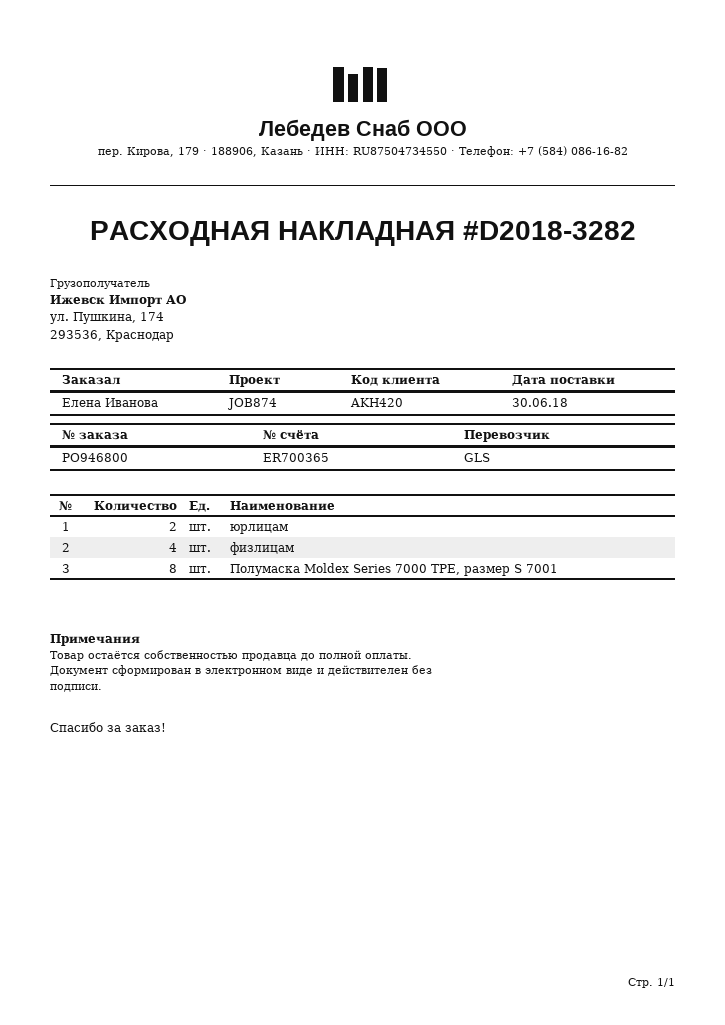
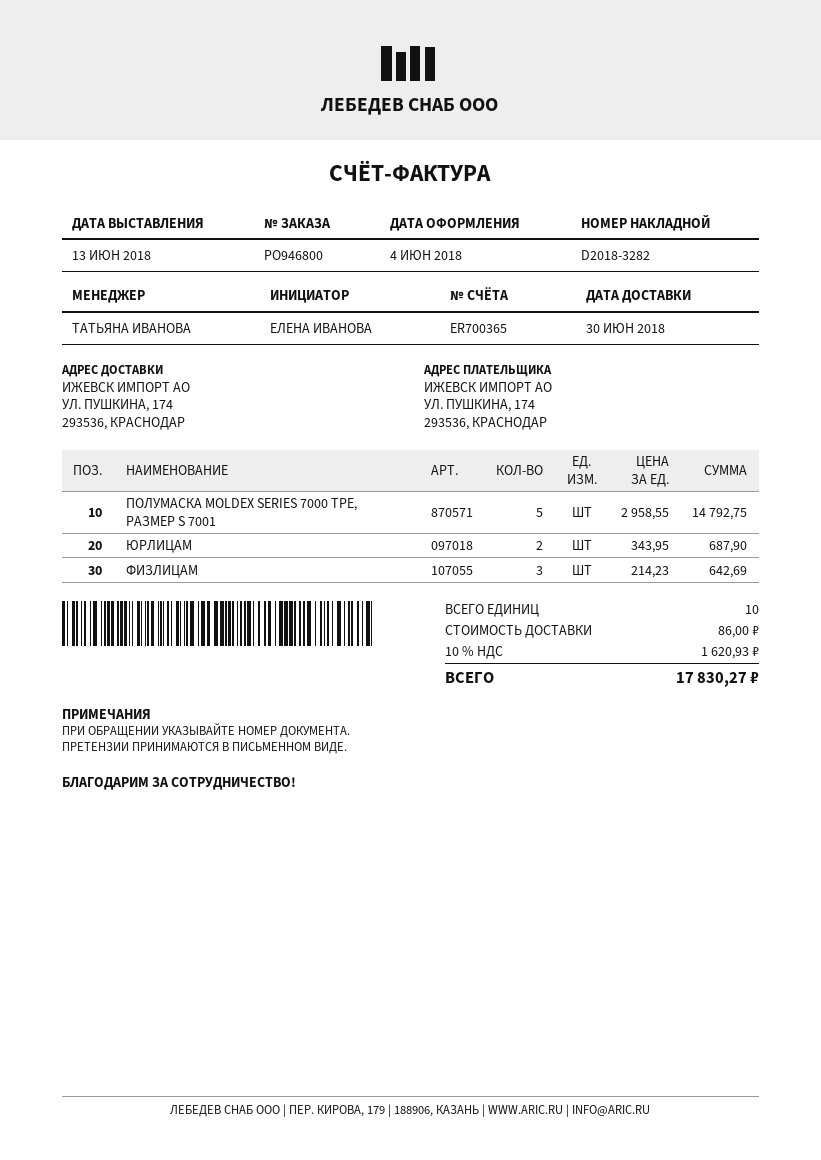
физлицам: 4 -> 3
Полумаска Moldex Series 7000 TPE, размер S 7001: 8 -> 5

